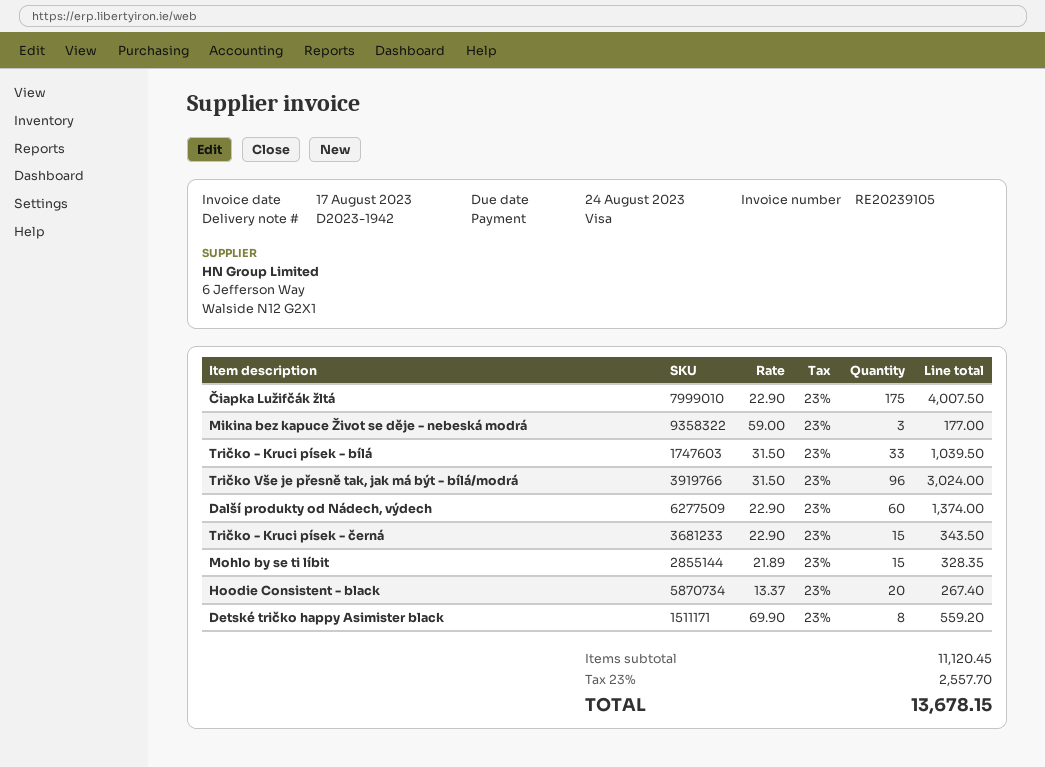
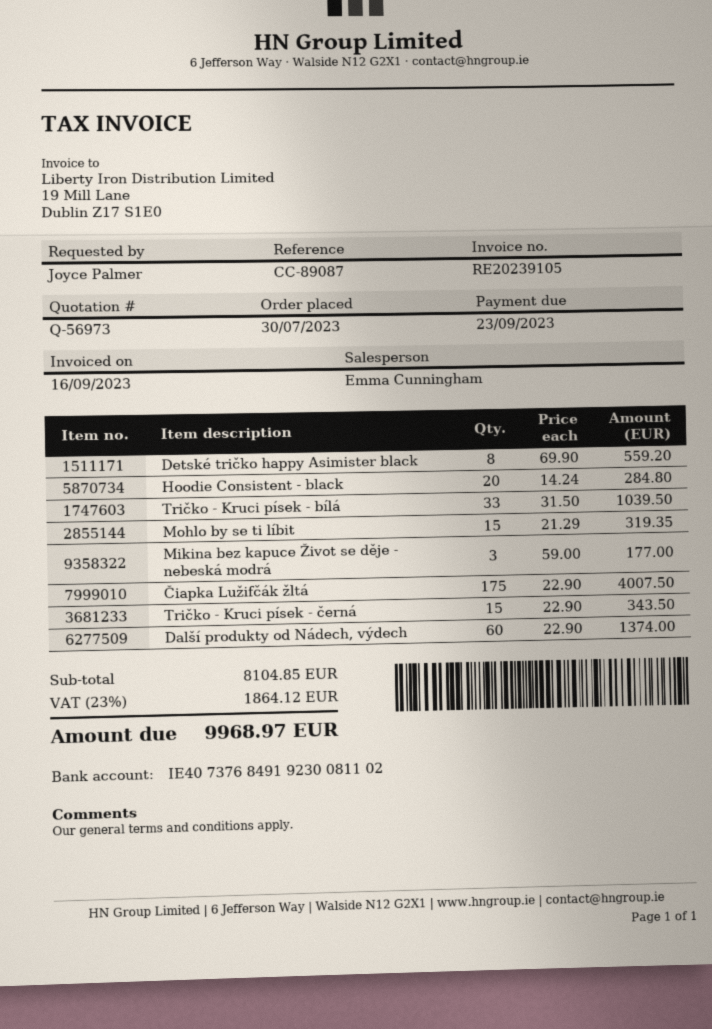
invoice date: 2023-08-17 -> 2023-09-16
due date: 2023-08-24 -> 2023-09-23
Tričko Vše je přesně tak, jak má být - bílá/modrá: 96 x 31.50 = 3024.00 -> none
Mohlo by se ti líbit: 15 x 21.89 = 328.35 -> 15 x 21.29 = 319.35
Hoodie Consistent - black: 20 x 13.37 = 267.40 -> 20 x 14.24 = 284.80
subtotal: 11120.45 -> 8104.85
tax: 23% = 2557.70 -> 23% = 1864.12
total: 13678.15 -> 9968.97

